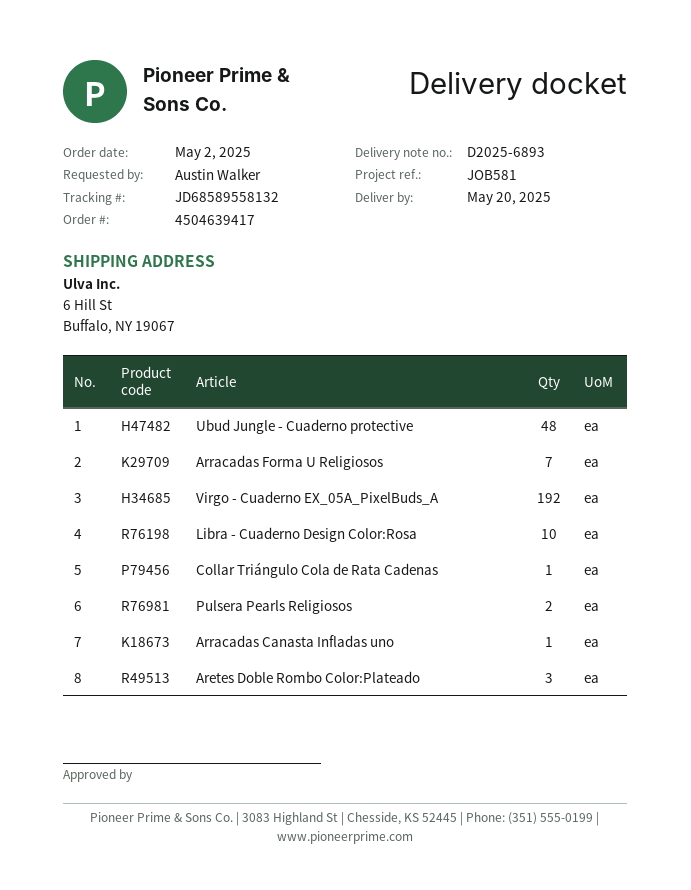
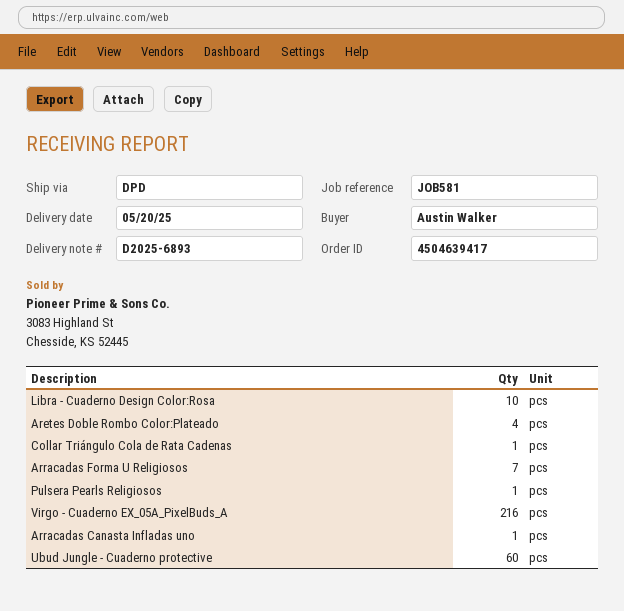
Ubud Jungle - Cuaderno protective: 48 -> 60
Virgo - Cuaderno EX_05A_PixelBuds_A: 192 -> 216
Pulsera Pearls Religiosos: 2 -> 1
Aretes Doble Rombo Color:Plateado: 3 -> 4

